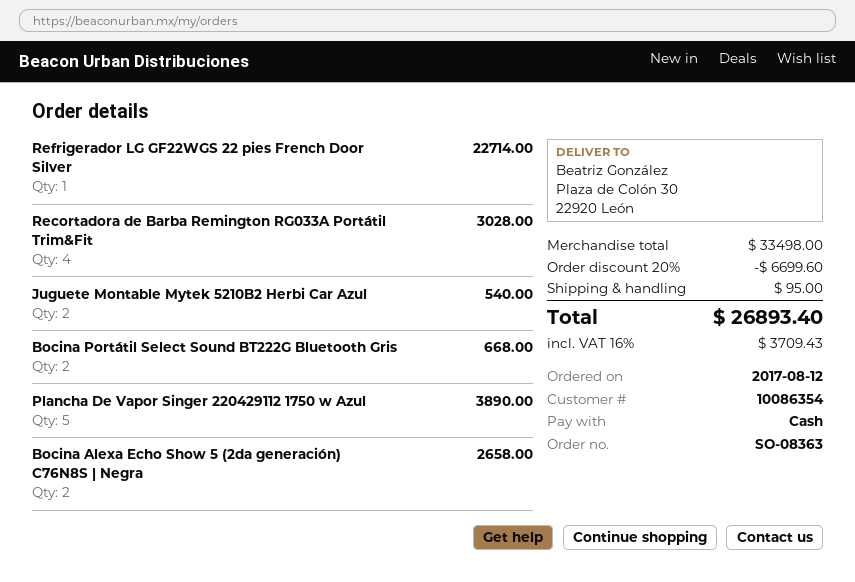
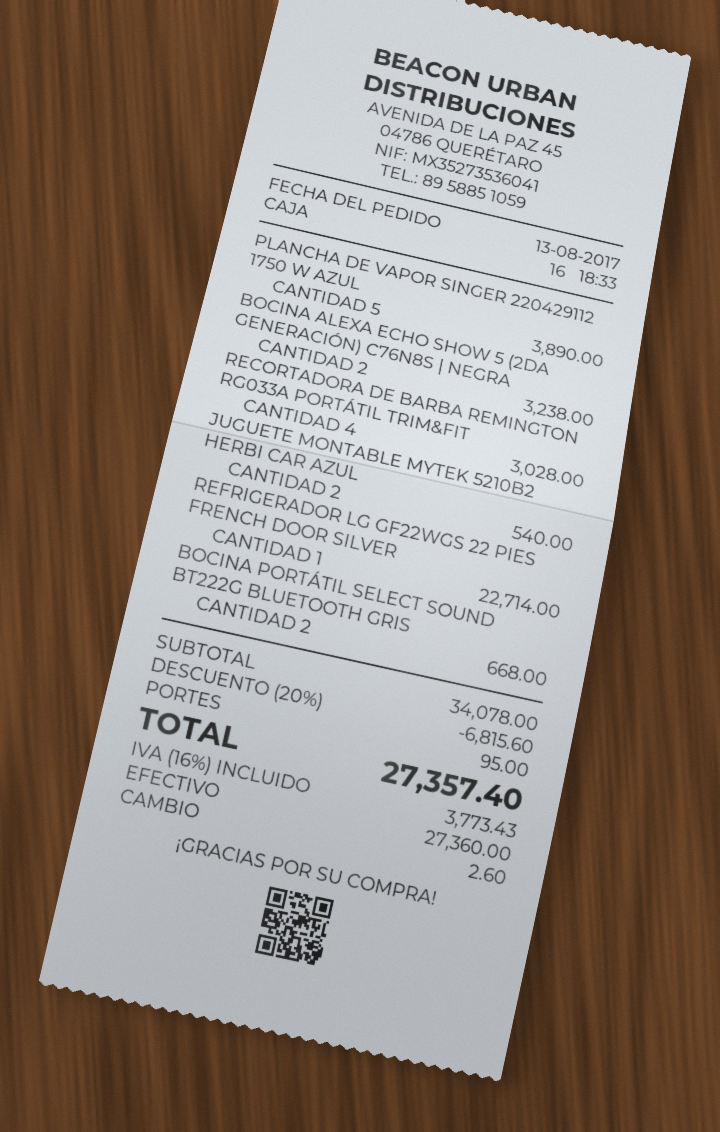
order date: 2017-08-12 -> 2017-08-13
Bocina Alexa Echo Show 5 (2da generación) C76N8S | Negra: 2 for 2658.00 -> 2 for 3238.00
subtotal: 33498.00 -> 34078.00
discount: 20% = 6699.60 -> 20% = 6815.60
tax: 16% = 3709.43 -> 16% = 3773.43
total: 26893.40 -> 27357.40

